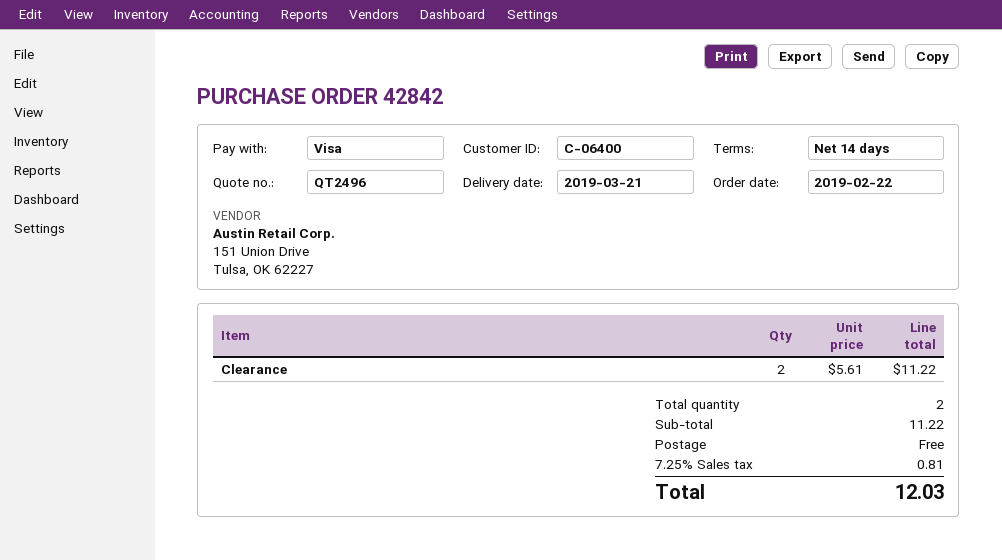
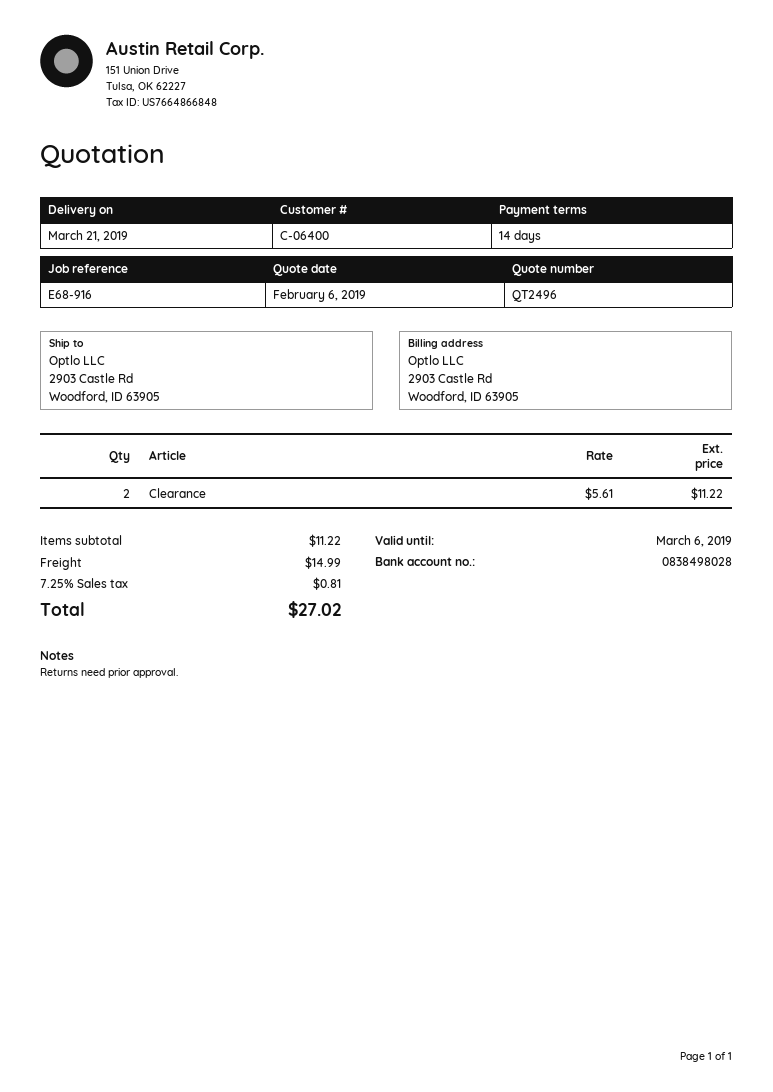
shipping: 0.00 -> 14.99
total: 12.03 -> 27.02

